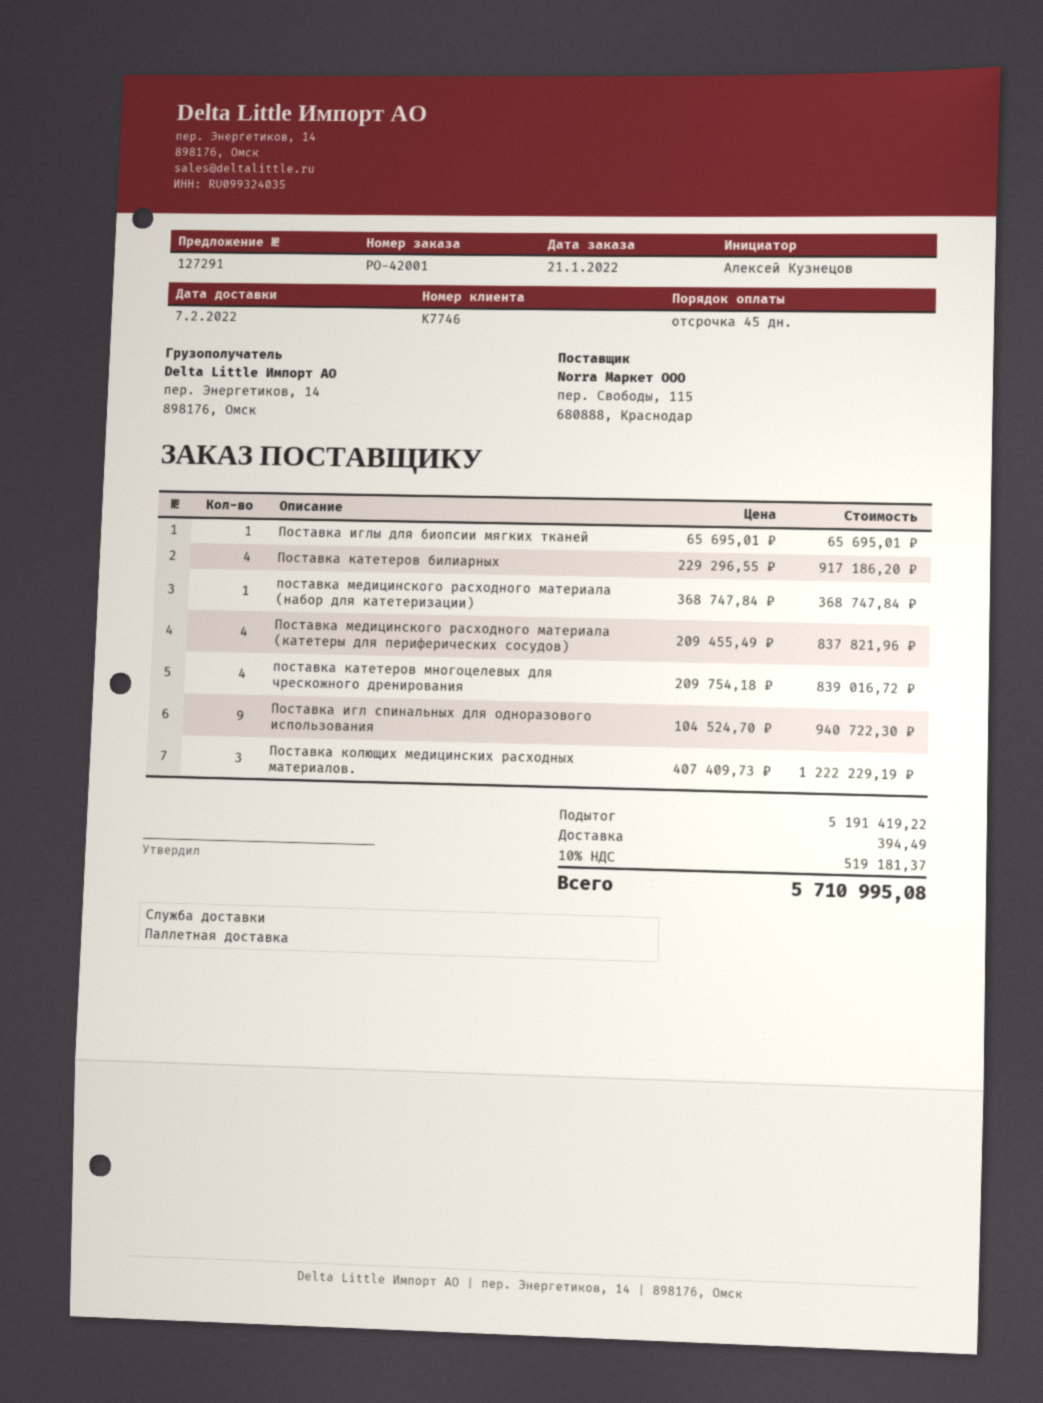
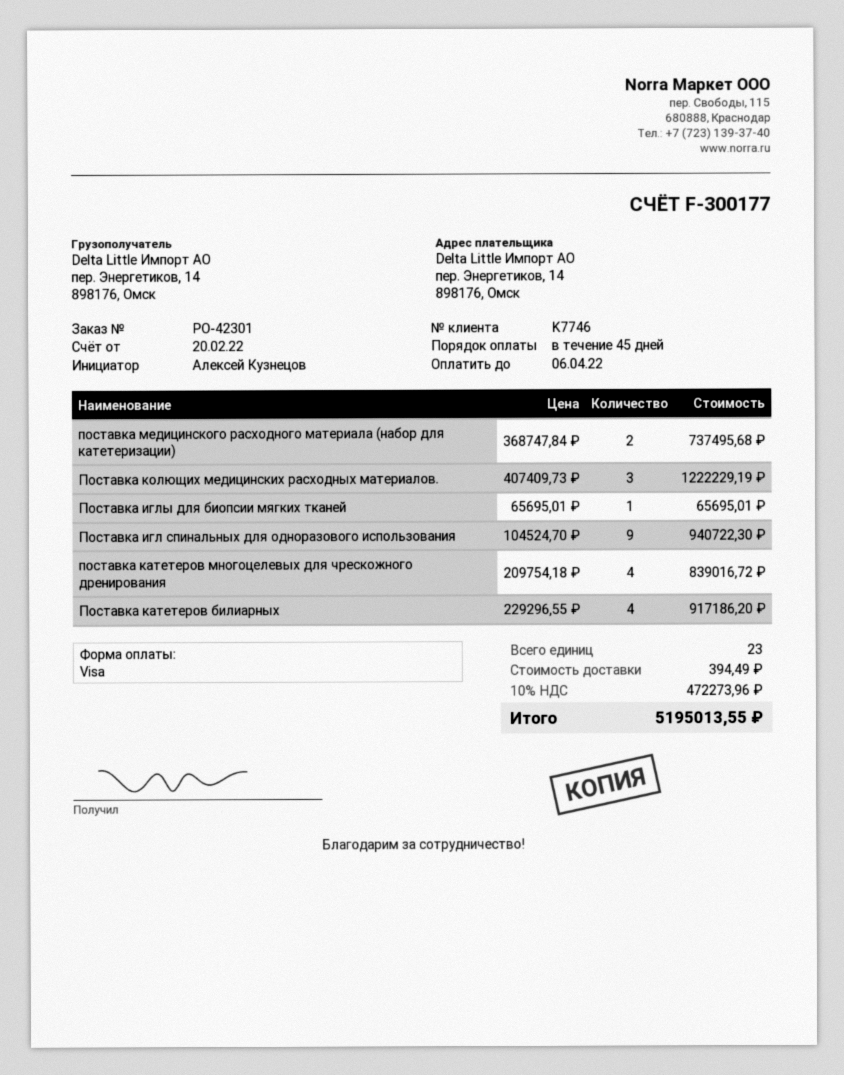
order number: PO-42001 -> PO-42301
поставка медицинского расходного материала (набор для катетеризации): 1 x 368747.84 = 368747.84 -> 2 x 368747.84 = 737495.68
Поставка медицинского расходного материала (катетеры для периферических сосудов): 4 x 209455.49 = 837821.96 -> none
tax: 10% = 519181.37 -> 10% = 472273.96
total: 5710995.08 -> 5195013.55

